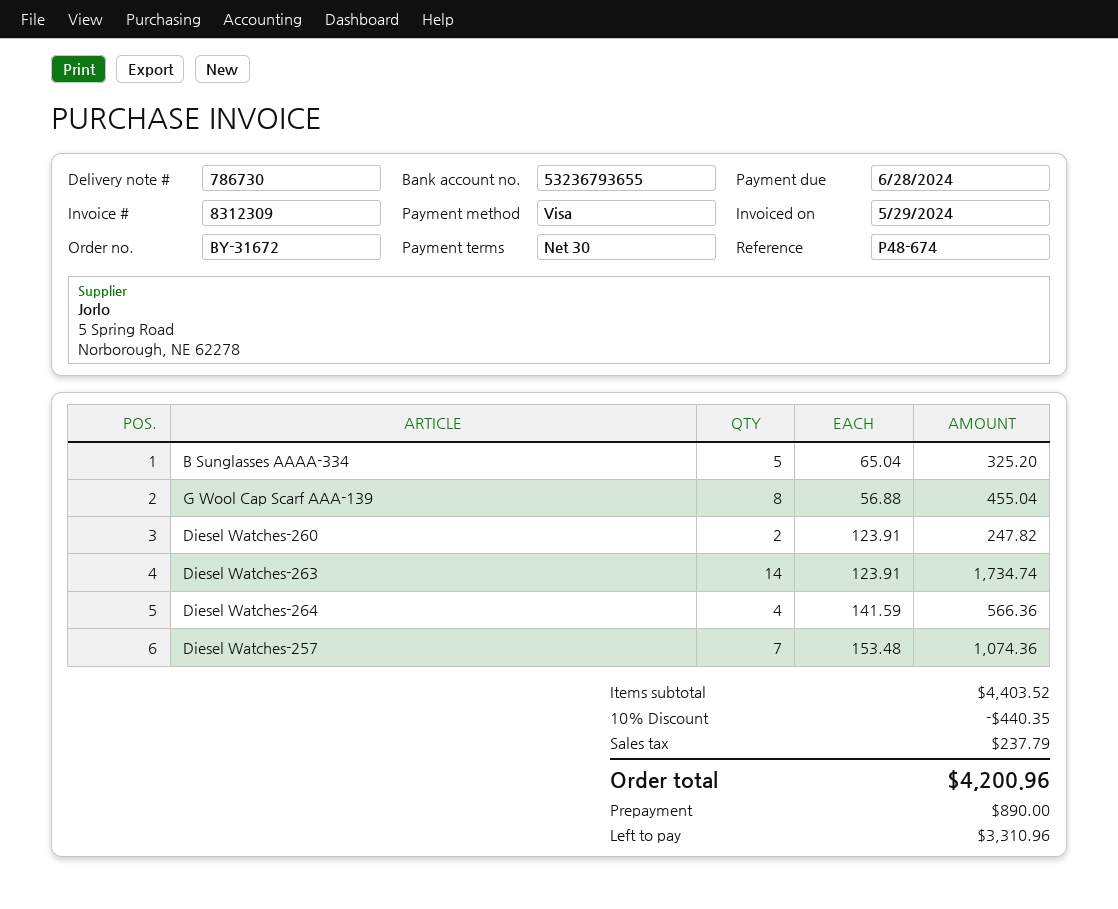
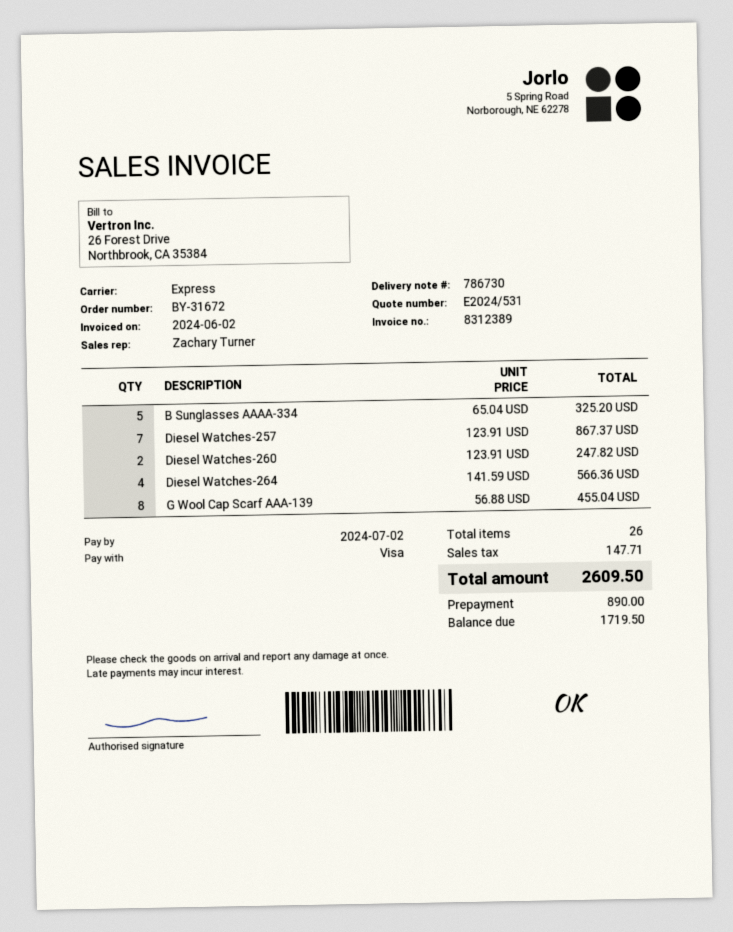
invoice number: 8312309 -> 8312389
invoice date: 2024-05-29 -> 2024-06-02
due date: 2024-06-28 -> 2024-07-02
Diesel Watches-263: 14 x 123.91 = 1734.74 -> none
Diesel Watches-257: 7 x 153.48 = 1074.36 -> 7 x 123.91 = 867.37
discount: 10% = 440.35 -> none
tax: 237.79 -> 147.71
total: 4200.96 -> 2609.50
balance: 3310.96 -> 1719.50

